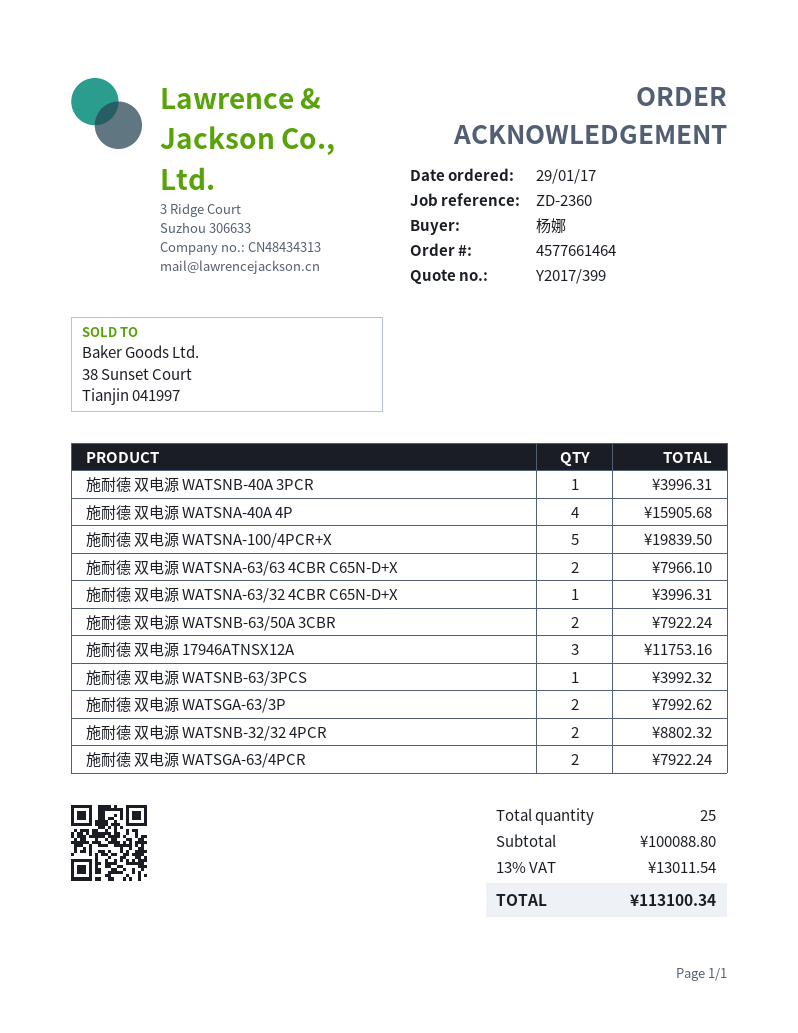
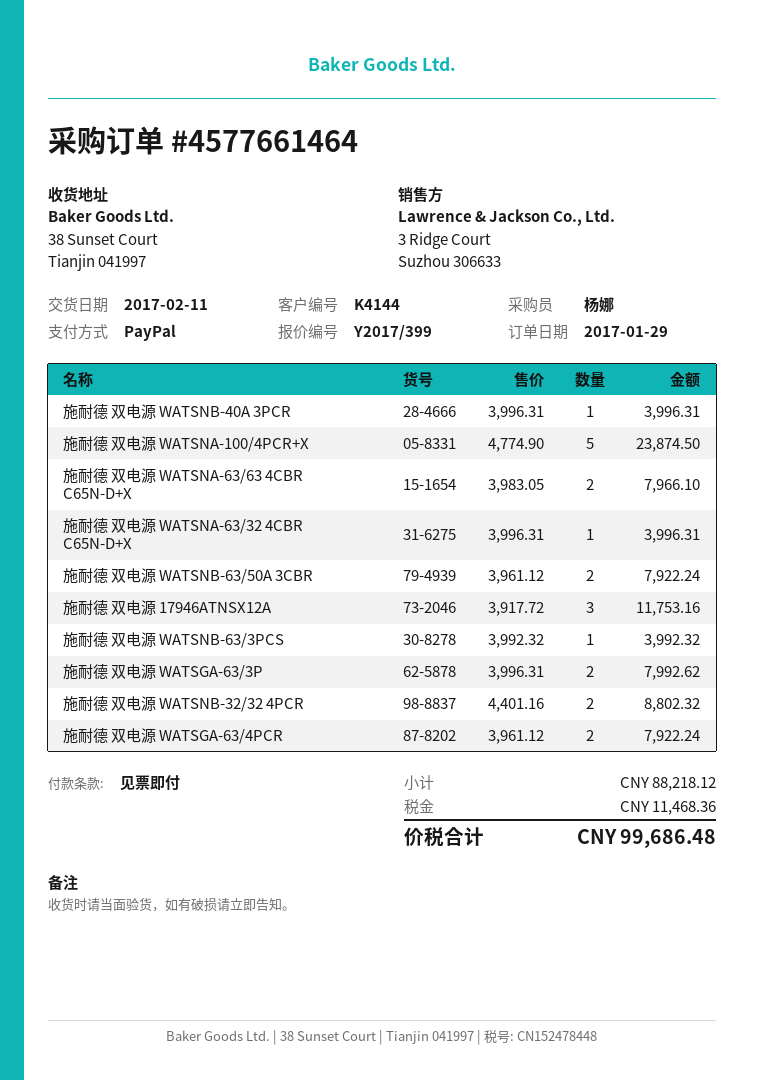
施耐德 双电源 WATSNA-40A 4P: 4 for 15905.68 -> none
施耐德 双电源 WATSNA-100/4PCR+X: 5 for 19839.50 -> 5 for 23874.50
subtotal: 100088.80 -> 88218.12
tax: 13011.54 -> 11468.36
total: 113100.34 -> 99686.48

